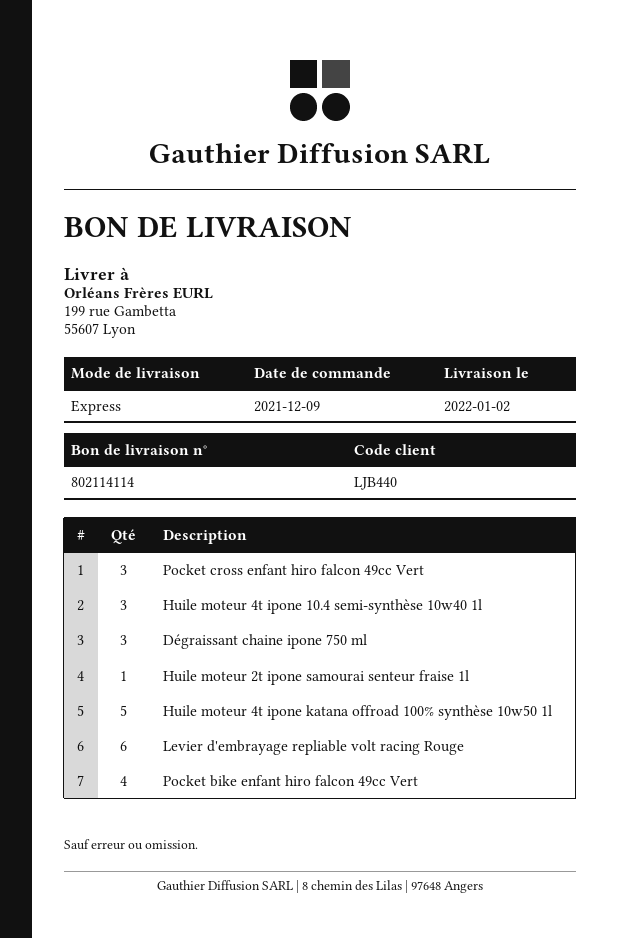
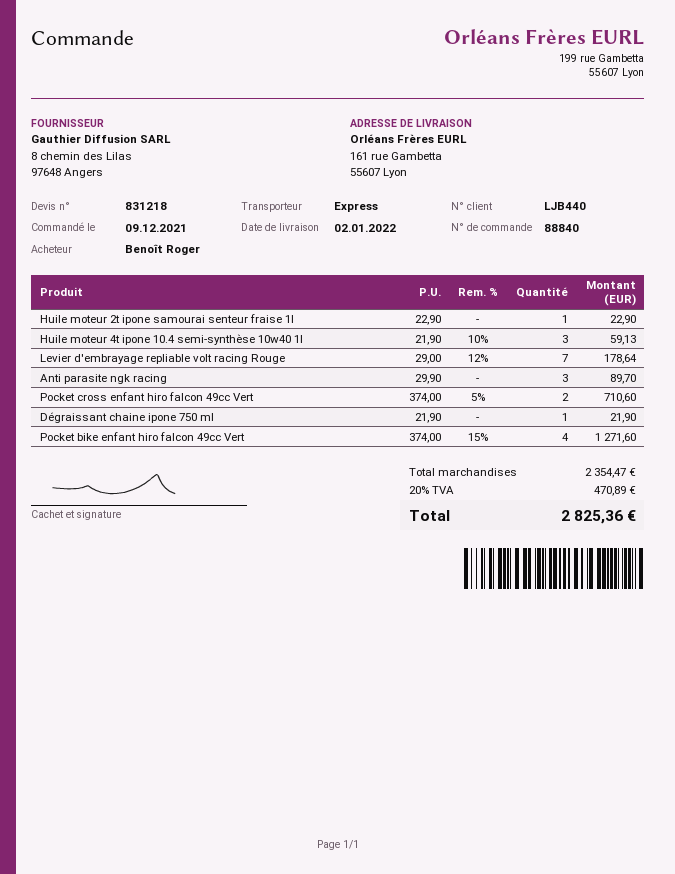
ship to: 199 rue Gambetta, 55607 Lyon -> 161 rue Gambetta, 55607 Lyon
Pocket cross enfant hiro falcon 49cc Vert: 3 -> 2
Dégraissant chaine ipone 750 ml: 3 -> 1
Huile moteur 4t ipone katana offroad 100% synthèse 10w50 1l: 5 -> none
Levier d'embrayage repliable volt racing Rouge: 6 -> 7
Anti parasite ngk racing: none -> 3

